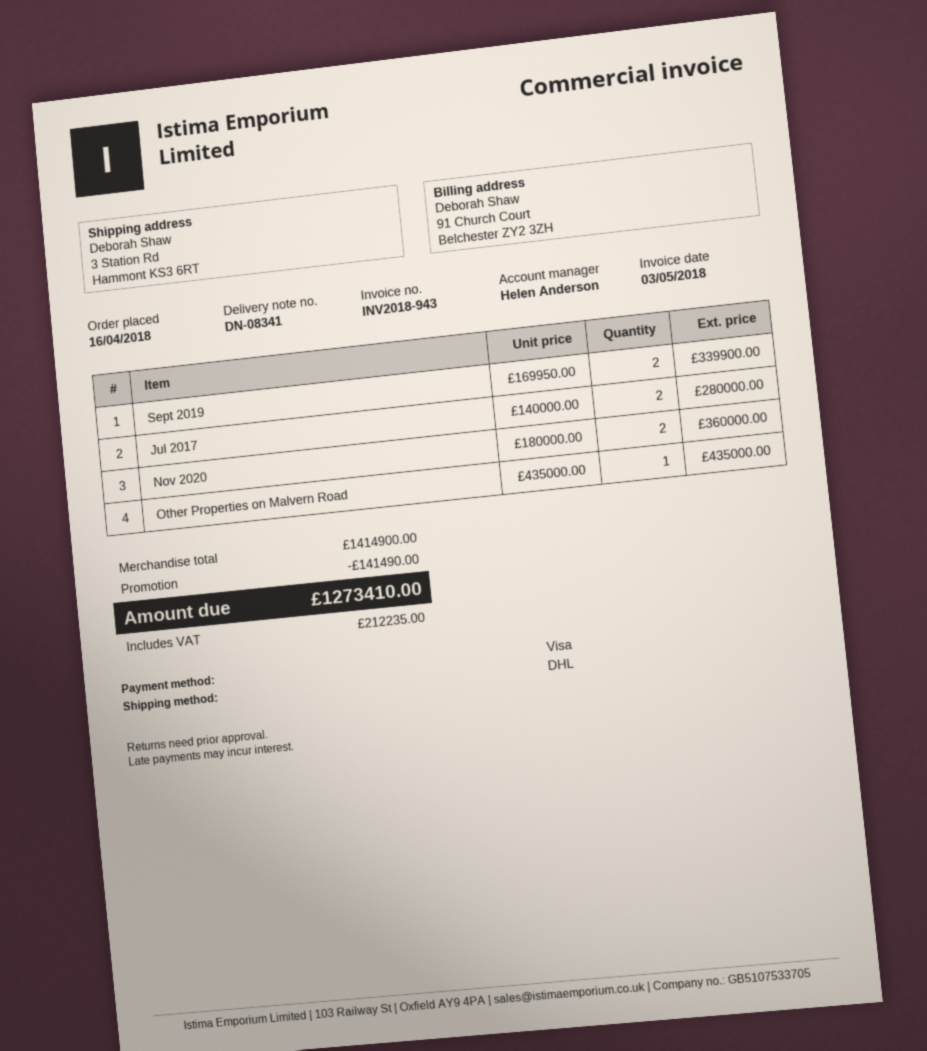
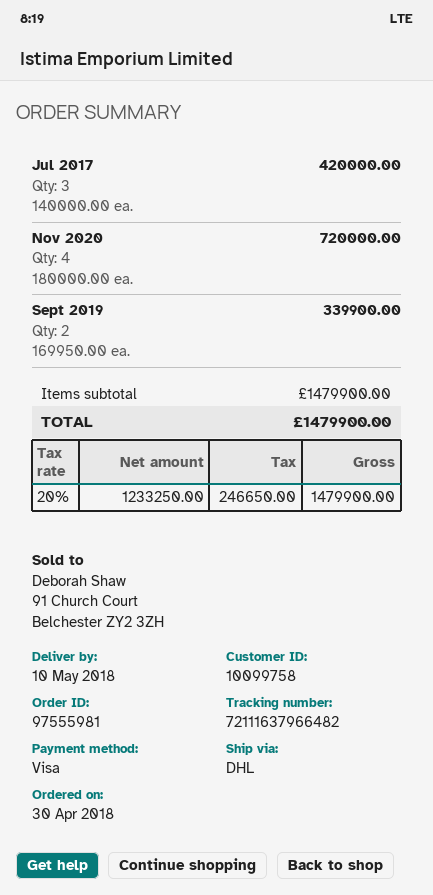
order date: 2018-04-16 -> 2018-04-30
Jul 2017: 2 x 140000.00 = 280000.00 -> 3 x 140000.00 = 420000.00
Nov 2020: 2 x 180000.00 = 360000.00 -> 4 x 180000.00 = 720000.00
Other Properties on Malvern Road: 1 x 435000.00 = 435000.00 -> none
subtotal: 1414900.00 -> 1479900.00
discount: 141490.00 -> none
tax: 212235.00 -> 246650.00
total: 1273410.00 -> 1479900.00

